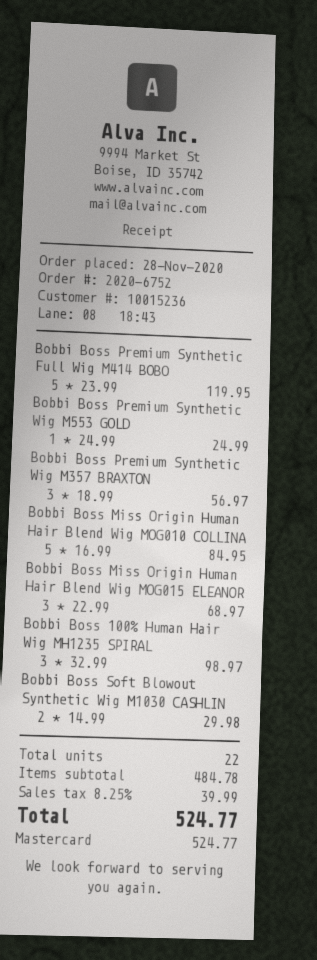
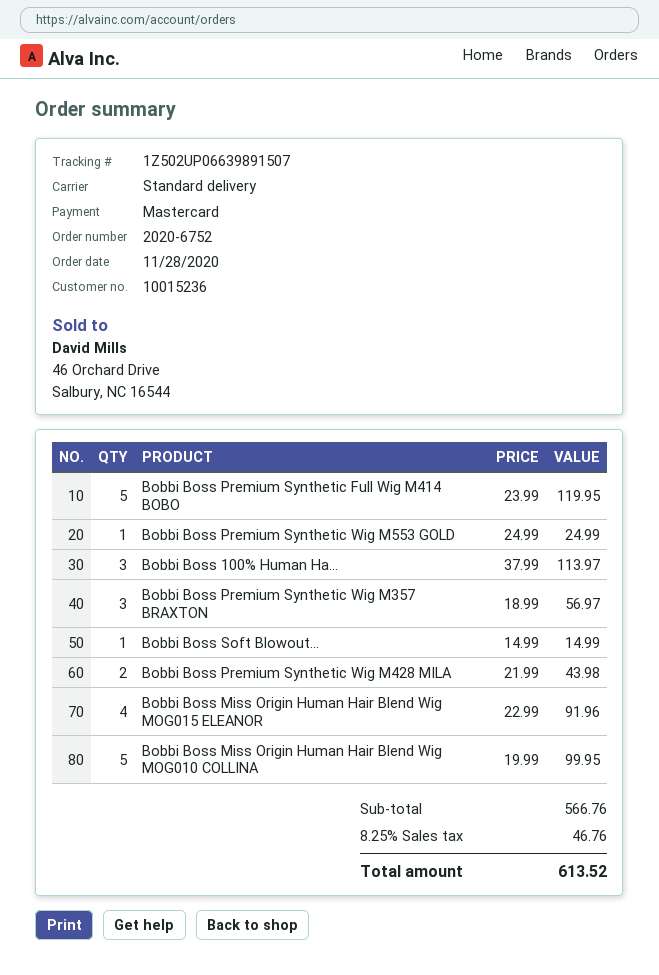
Bobbi Boss Miss Origin Human Hair Blend Wig MOG010 COLLINA: 5 x 16.99 = 84.95 -> 5 x 19.99 = 99.95
Bobbi Boss Miss Origin Human Hair Blend Wig MOG015 ELEANOR: 3 x 22.99 = 68.97 -> 4 x 22.99 = 91.96
Bobbi Boss 100% Human Hair Wig MH1235 SPIRAL: 3 x 32.99 = 98.97 -> 3 x 37.99 = 113.97
Bobbi Boss Soft Blowout Synthetic Wig M1030 CASHLIN: 2 x 14.99 = 29.98 -> 1 x 14.99 = 14.99
Bobbi Boss Premium Synthetic Wig M428 MILA: none -> 2 x 21.99 = 43.98
subtotal: 484.78 -> 566.76
tax: 8.25% = 39.99 -> 8.25% = 46.76
total: 524.77 -> 613.52

